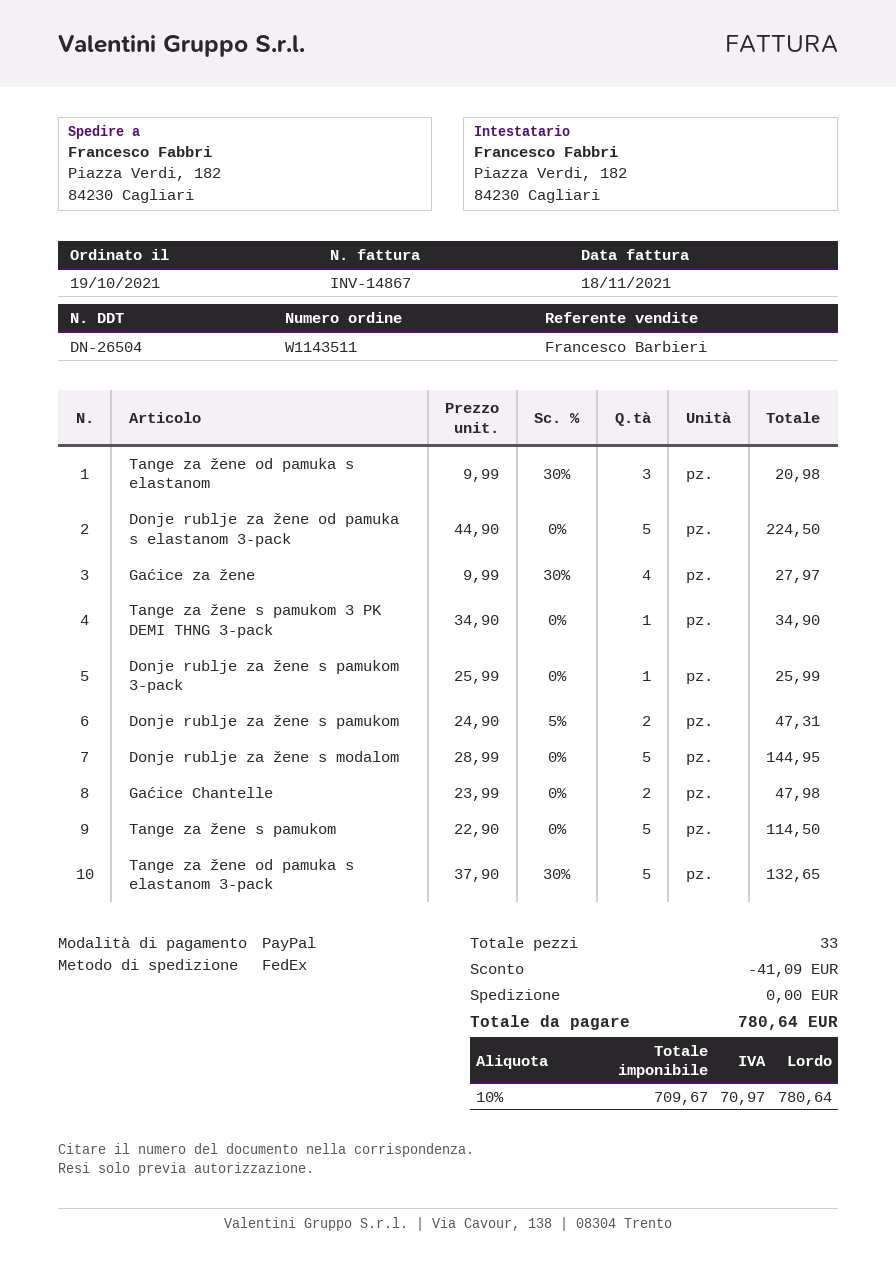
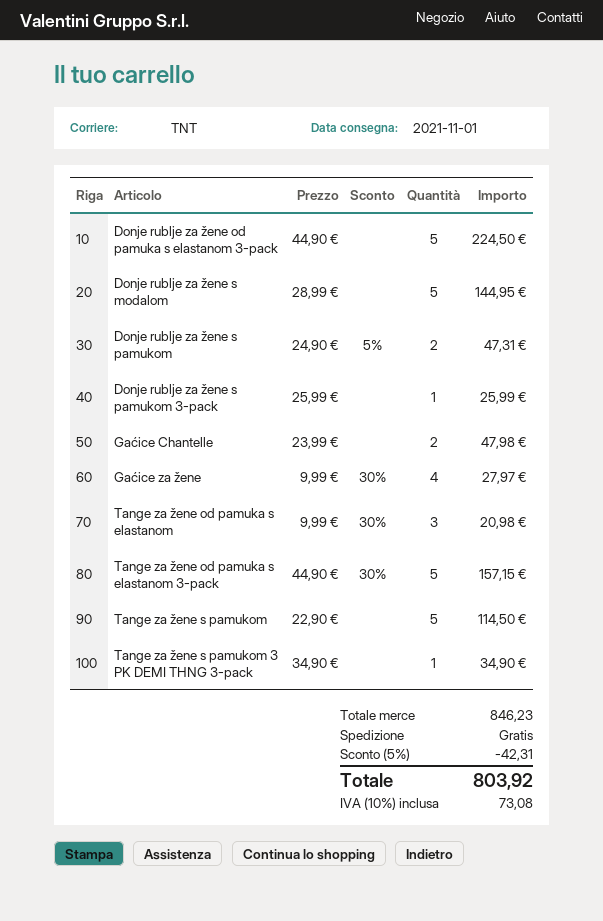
shipping method: FedEx -> TNT
Tange za žene od pamuka s elastanom 3-pack: 5 x 37.90 - 30% = 132.65 -> 5 x 44.90 - 30% = 157.15
discount: 41.09 -> 42.31
tax: 10% = 70.97 -> 10% = 73.08
total: 780.64 -> 803.92

